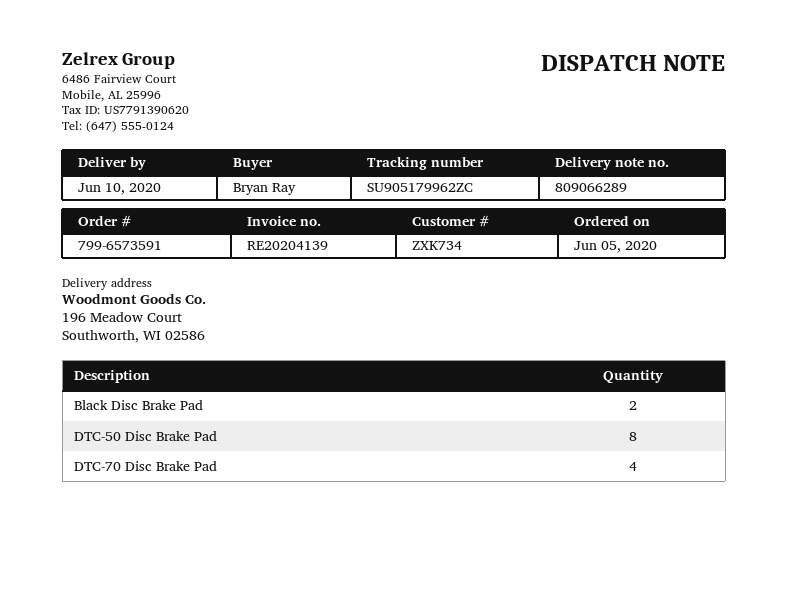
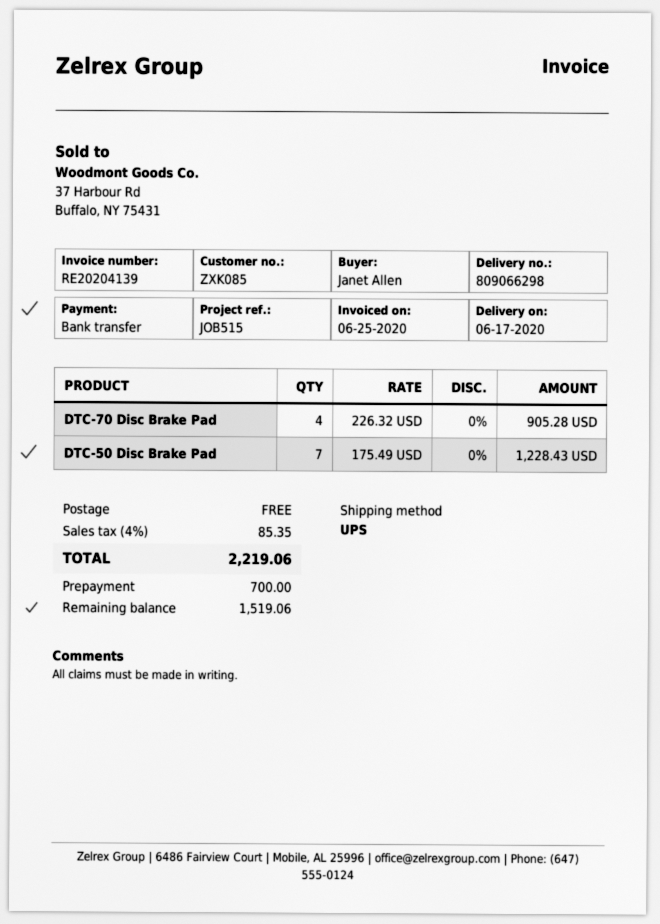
delivery note number: 809066289 -> 809066298
delivery date: 2020-06-10 -> 2020-06-17
customer number: ZXK734 -> ZXK085
ordered by: Bryan Ray -> Janet Allen
Black Disc Brake Pad: 2 -> none
DTC-50 Disc Brake Pad: 8 -> 7

